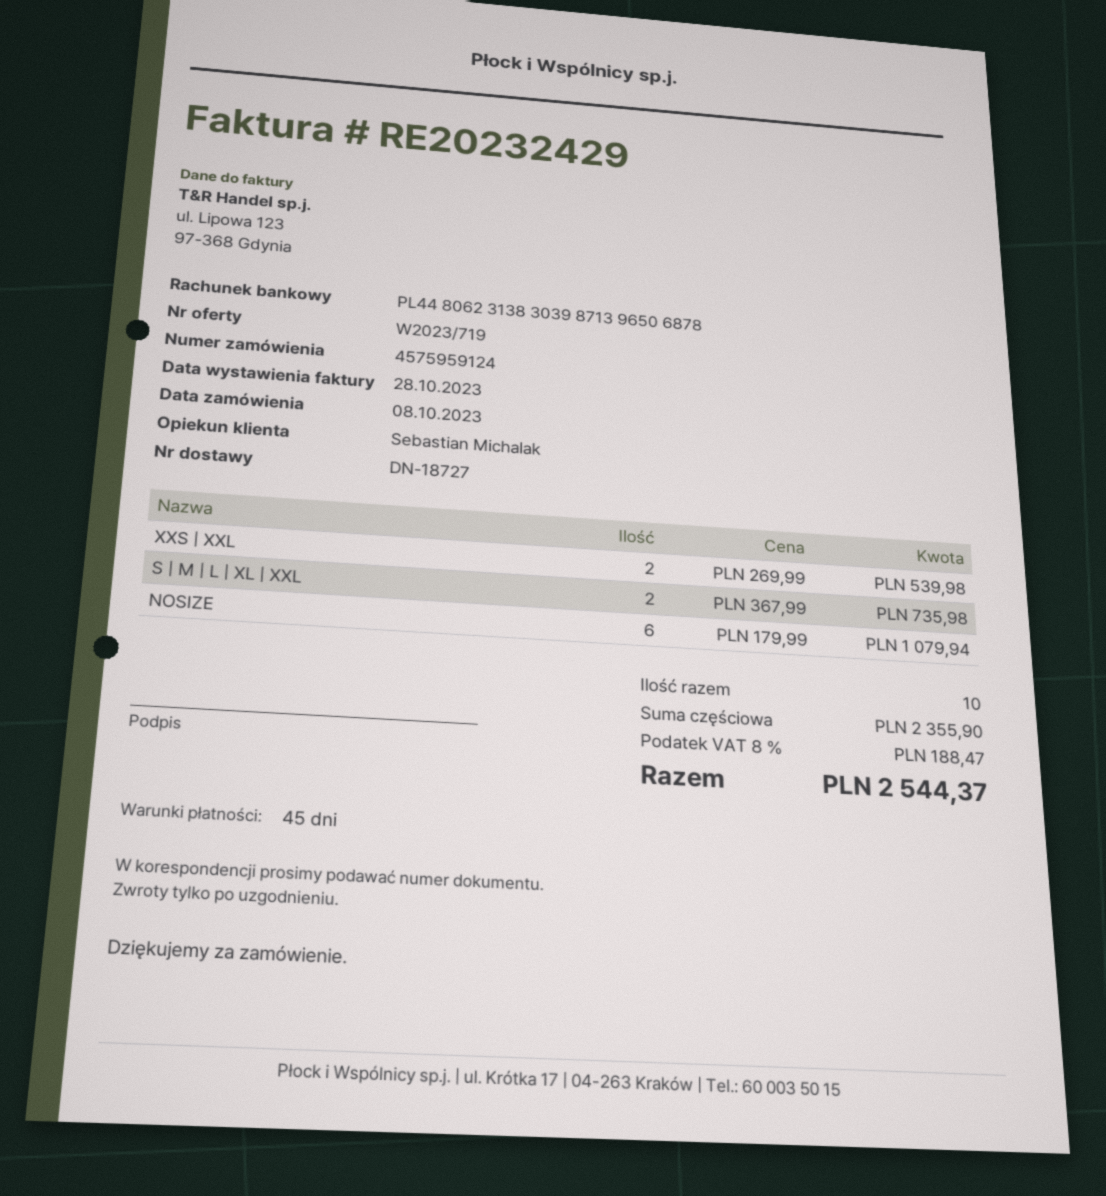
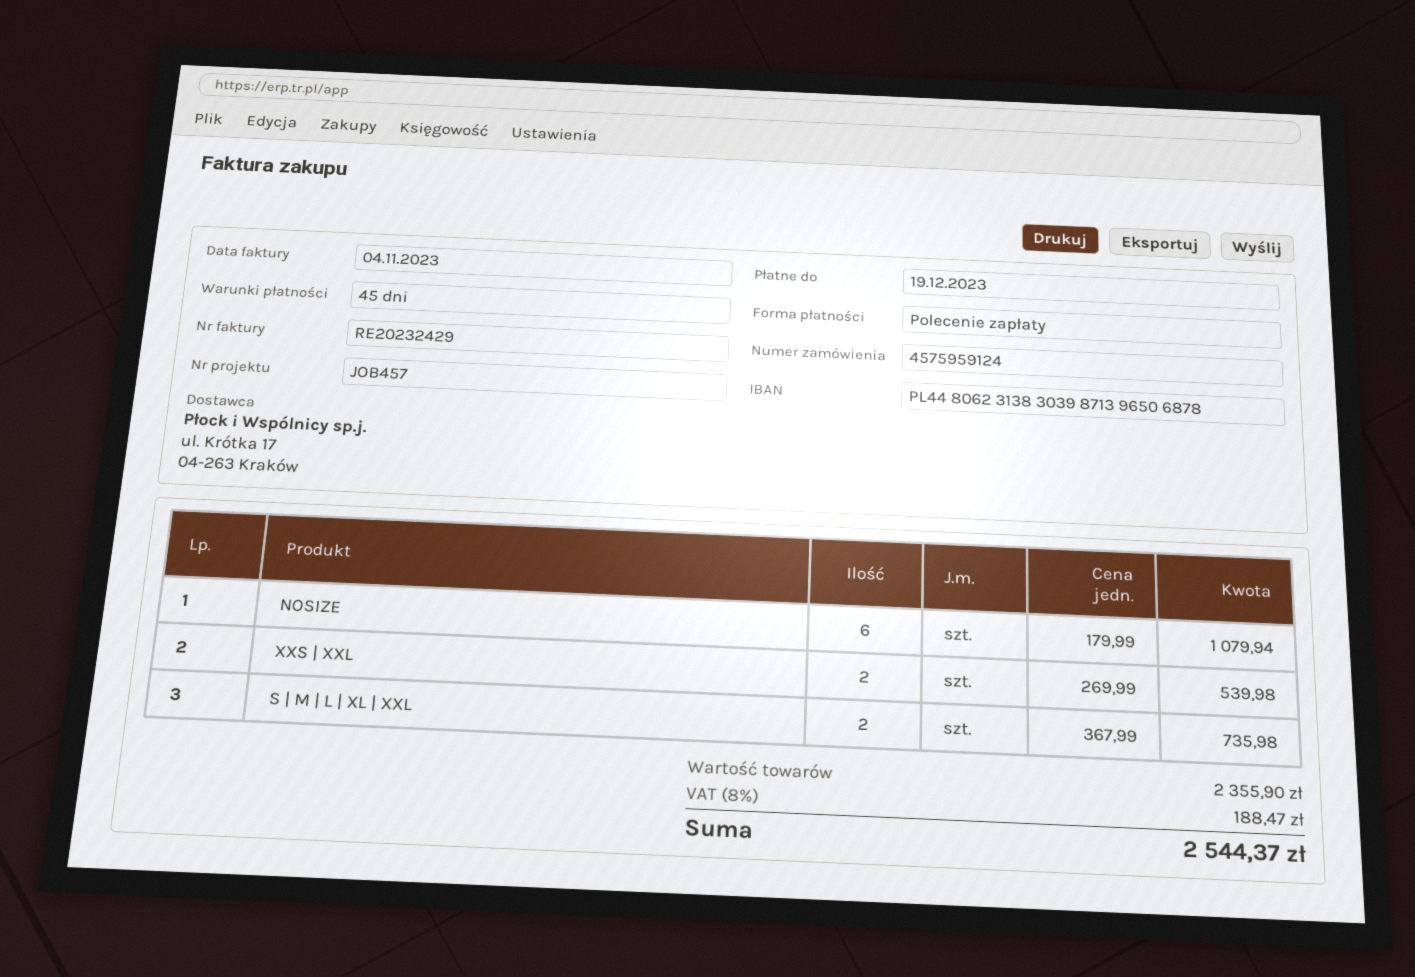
invoice date: 2023-10-28 -> 2023-11-04

